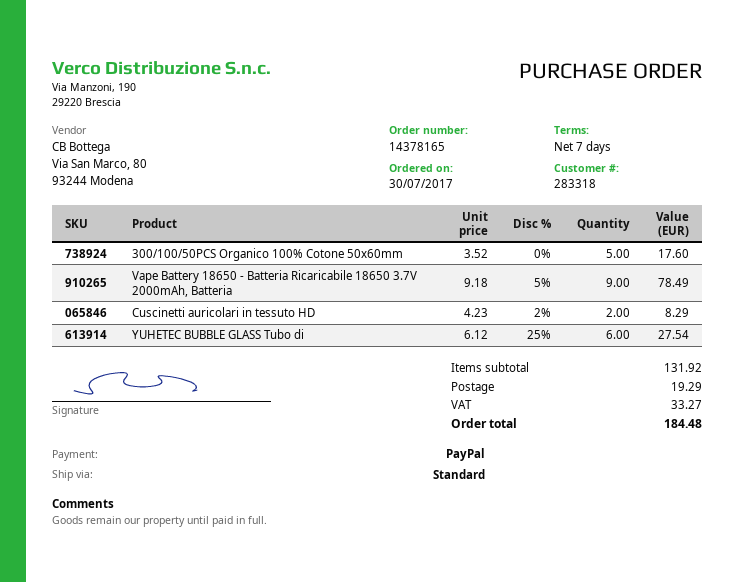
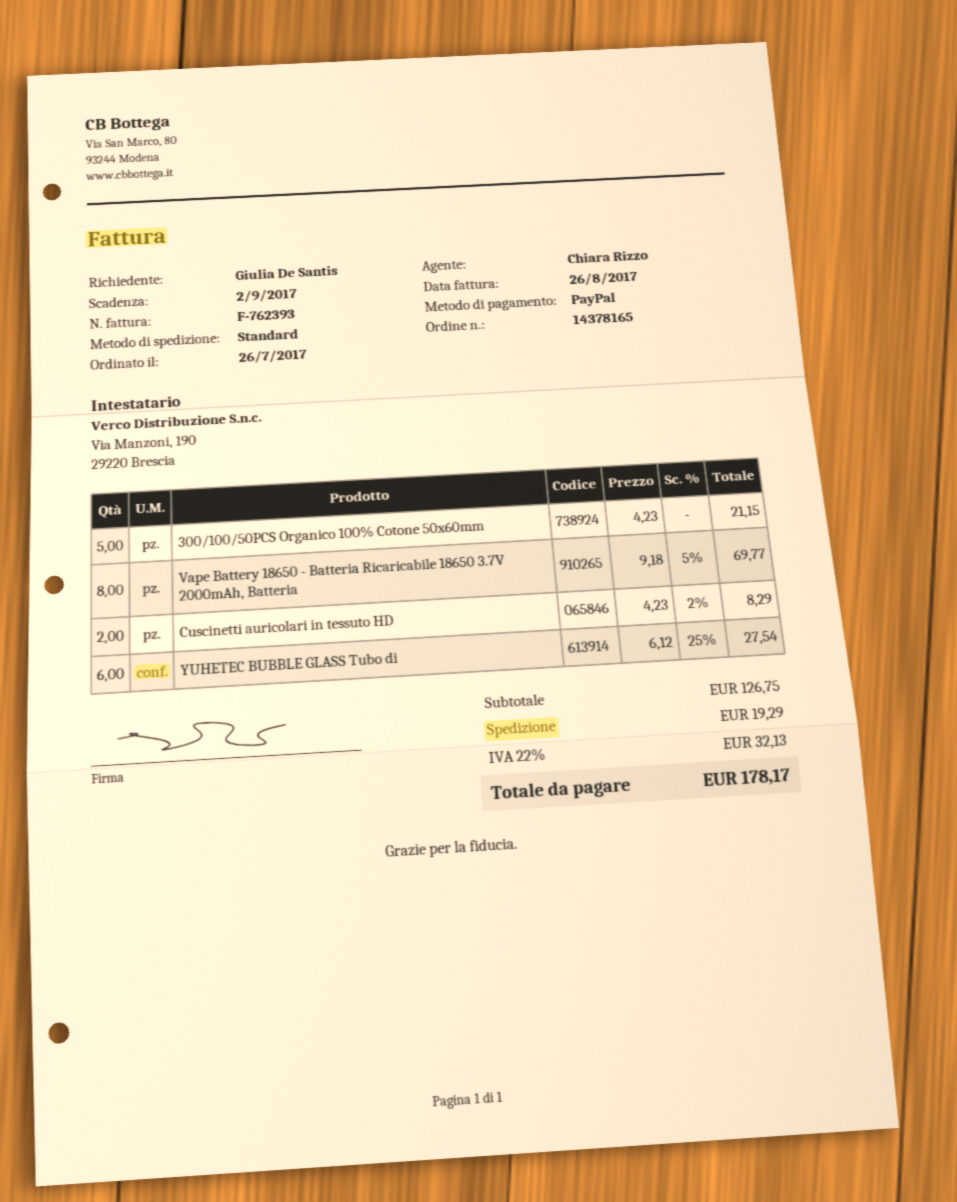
order date: 2017-07-30 -> 2017-07-26
300/100/50PCS Organico 100% Cotone 50x60mm: 5 x 3.52 = 17.60 -> 5 x 4.23 = 21.15
Vape Battery 18650 - Batteria Ricaricabile 18650 3.7V 2000mAh, Batteria: 9 x 9.18 - 5% = 78.49 -> 8 x 9.18 - 5% = 69.77
subtotal: 131.92 -> 126.75
tax: 33.27 -> 32.13
total: 184.48 -> 178.17

